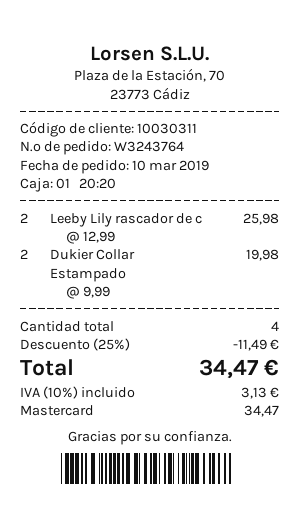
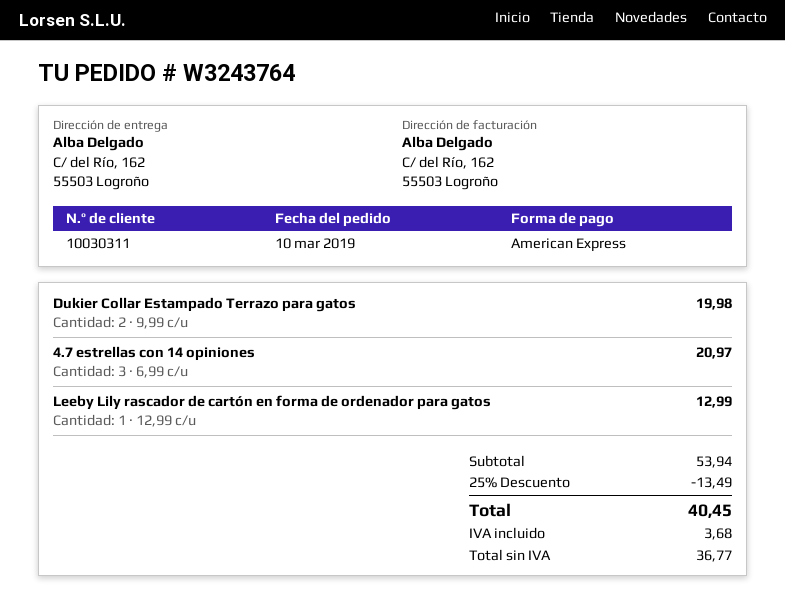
payment method: Mastercard -> American Express
Leeby Lily rascador de c: 2 x 12.99 = 25.98 -> 1 x 12.99 = 12.99
4.7 estrellas con 14 opiniones: none -> 3 x 6.99 = 20.97
discount: 25% = 11.49 -> 25% = 13.49
tax: 3.13 -> 3.68
total: 34.47 -> 40.45

